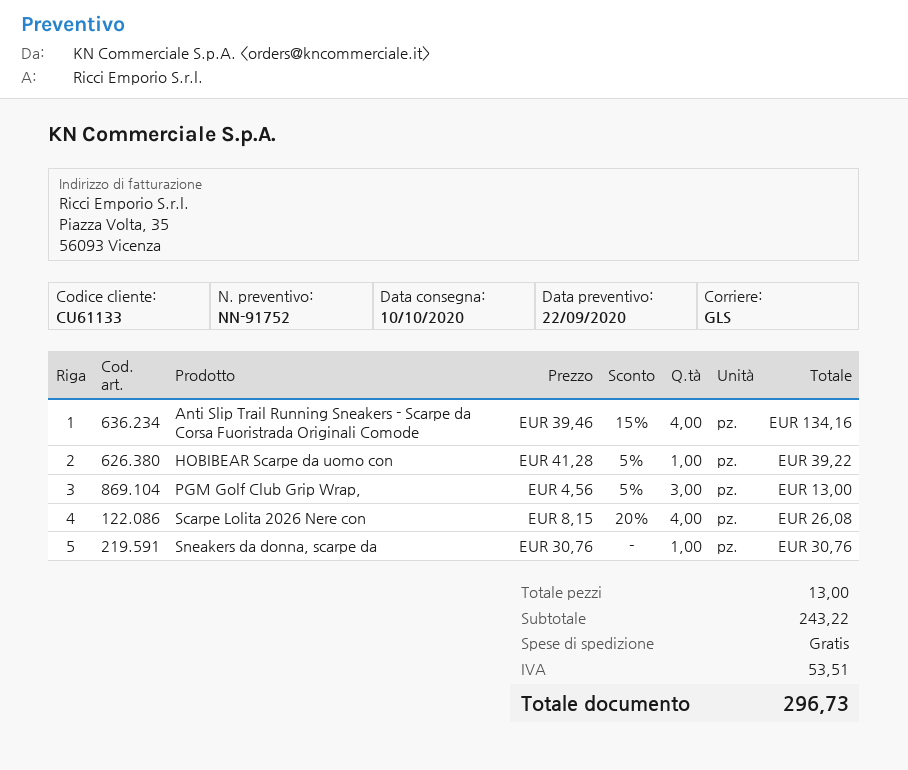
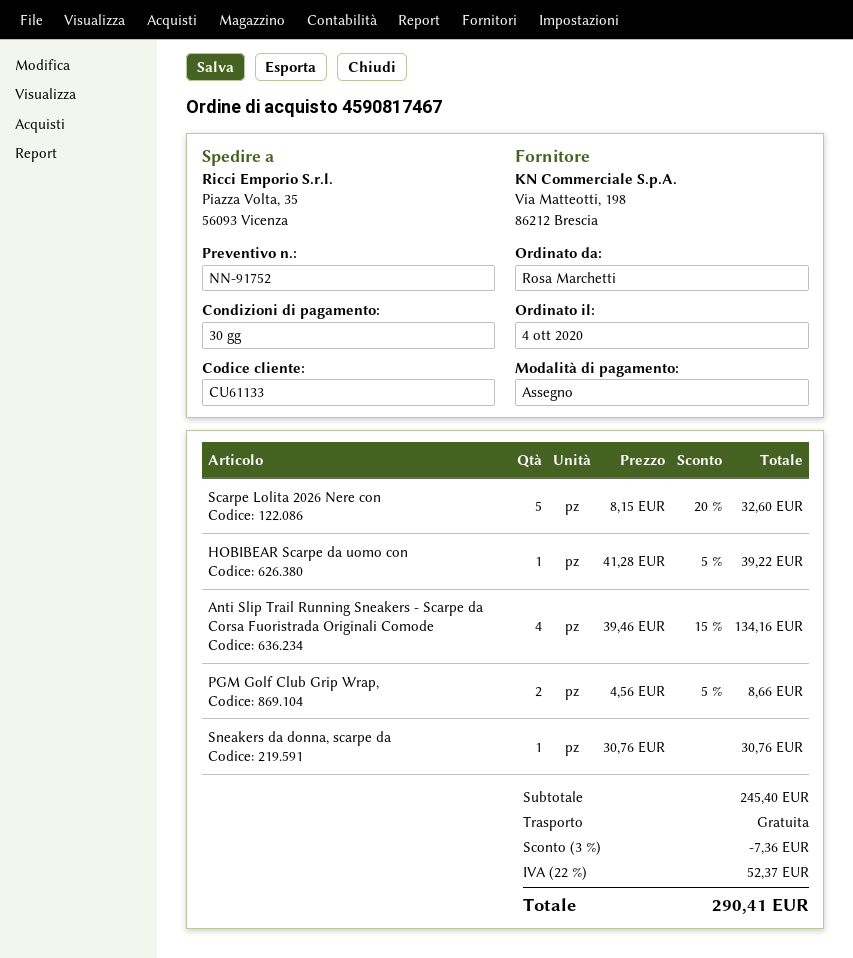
PGM Golf Club Grip Wrap,: 3 x 4.56 - 5% = 13.00 -> 2 x 4.56 - 5% = 8.66
Scarpe Lolita 2026 Nere con: 4 x 8.15 - 20% = 26.08 -> 5 x 8.15 - 20% = 32.60
subtotal: 243.22 -> 245.40
discount: none -> 3% = 7.36
tax: 53.51 -> 52.37
total: 296.73 -> 290.41

